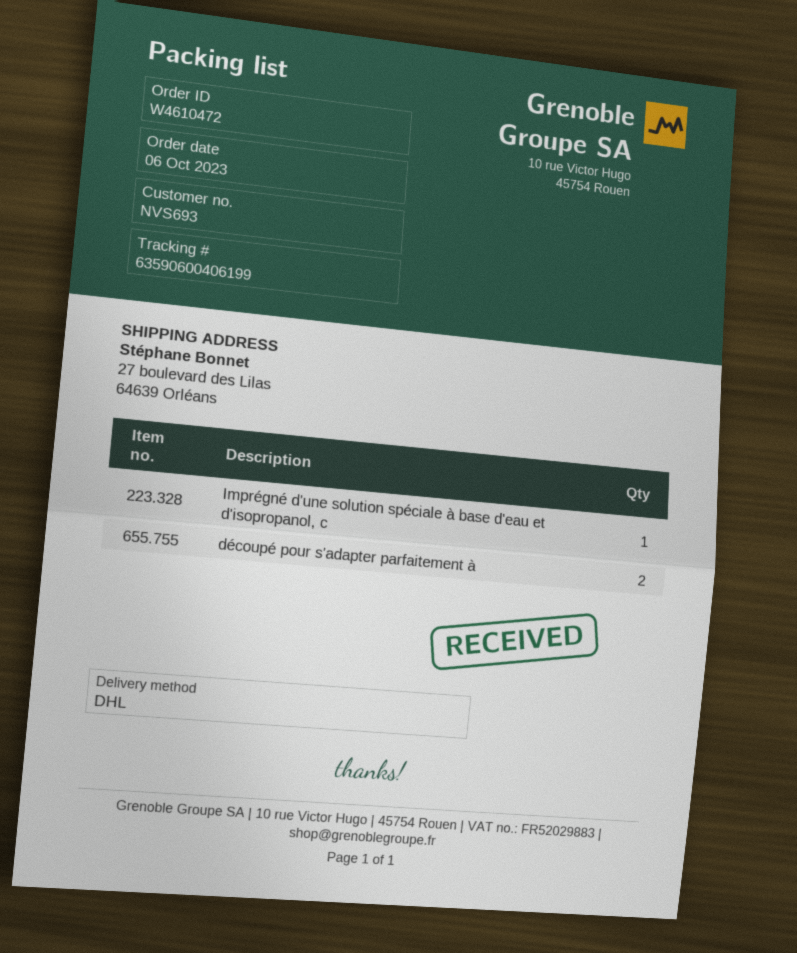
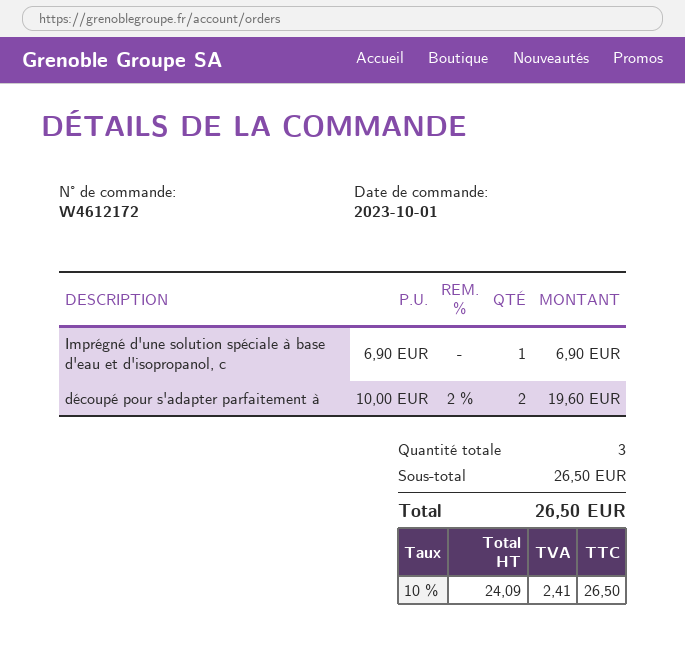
order number: W4610472 -> W4612172
order date: 2023-10-06 -> 2023-10-01

